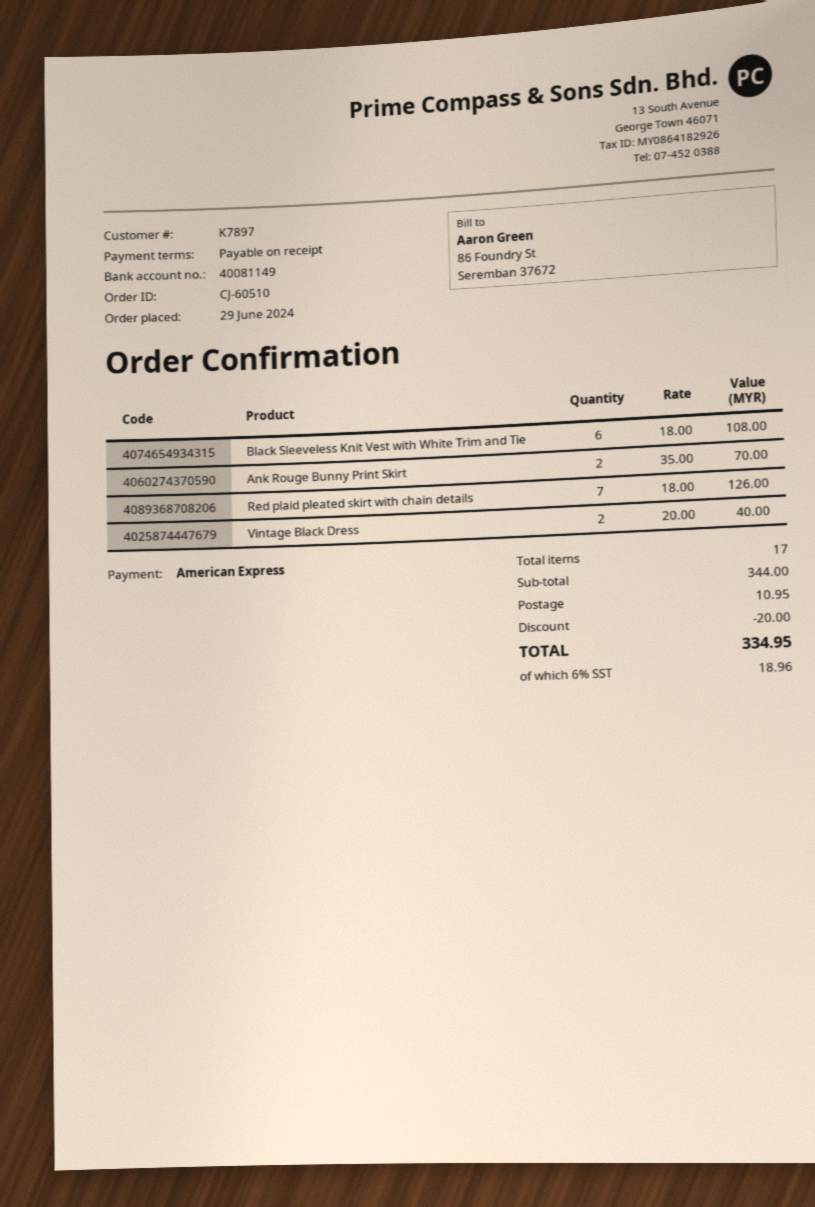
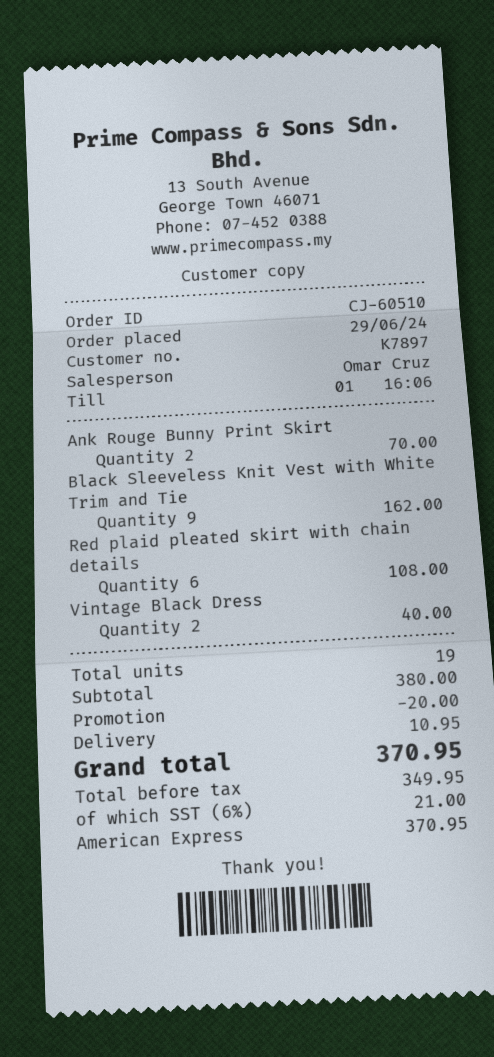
Black Sleeveless Knit Vest with White Trim and Tie: 6 for 108.00 -> 9 for 162.00
Red plaid pleated skirt with chain details: 7 for 126.00 -> 6 for 108.00
total quantity: 17 -> 19
subtotal: 344.00 -> 380.00
tax: 6% = 18.96 -> 6% = 21.00
total: 334.95 -> 370.95

